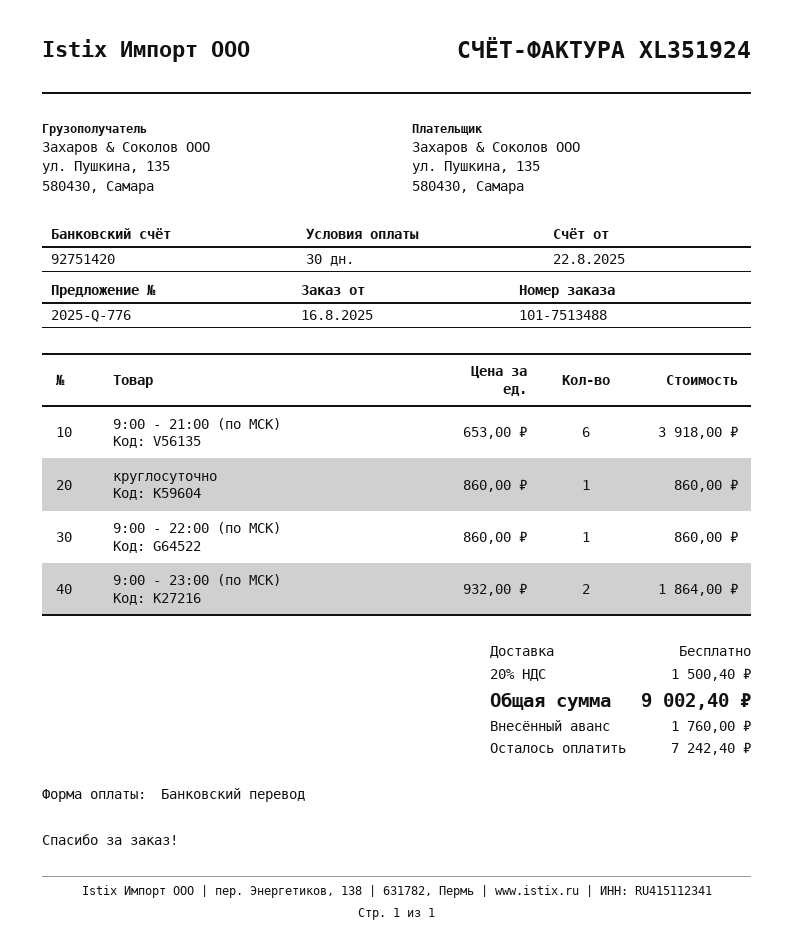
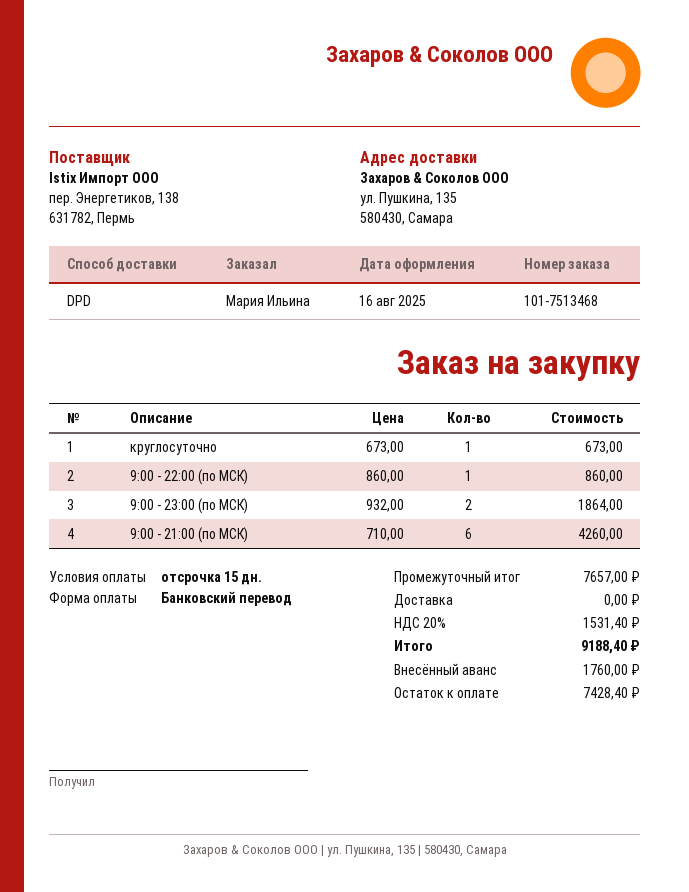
order number: 101-7513488 -> 101-7513468
payment terms: 30 days -> 15 days
9:00 - 21:00 (по МСК): 6 x 653.00 = 3918.00 -> 6 x 710.00 = 4260.00
круглосуточно: 1 x 860.00 = 860.00 -> 1 x 673.00 = 673.00
tax: 20% = 1500.40 -> 20% = 1531.40
total: 9002.40 -> 9188.40
balance: 7242.40 -> 7428.40

